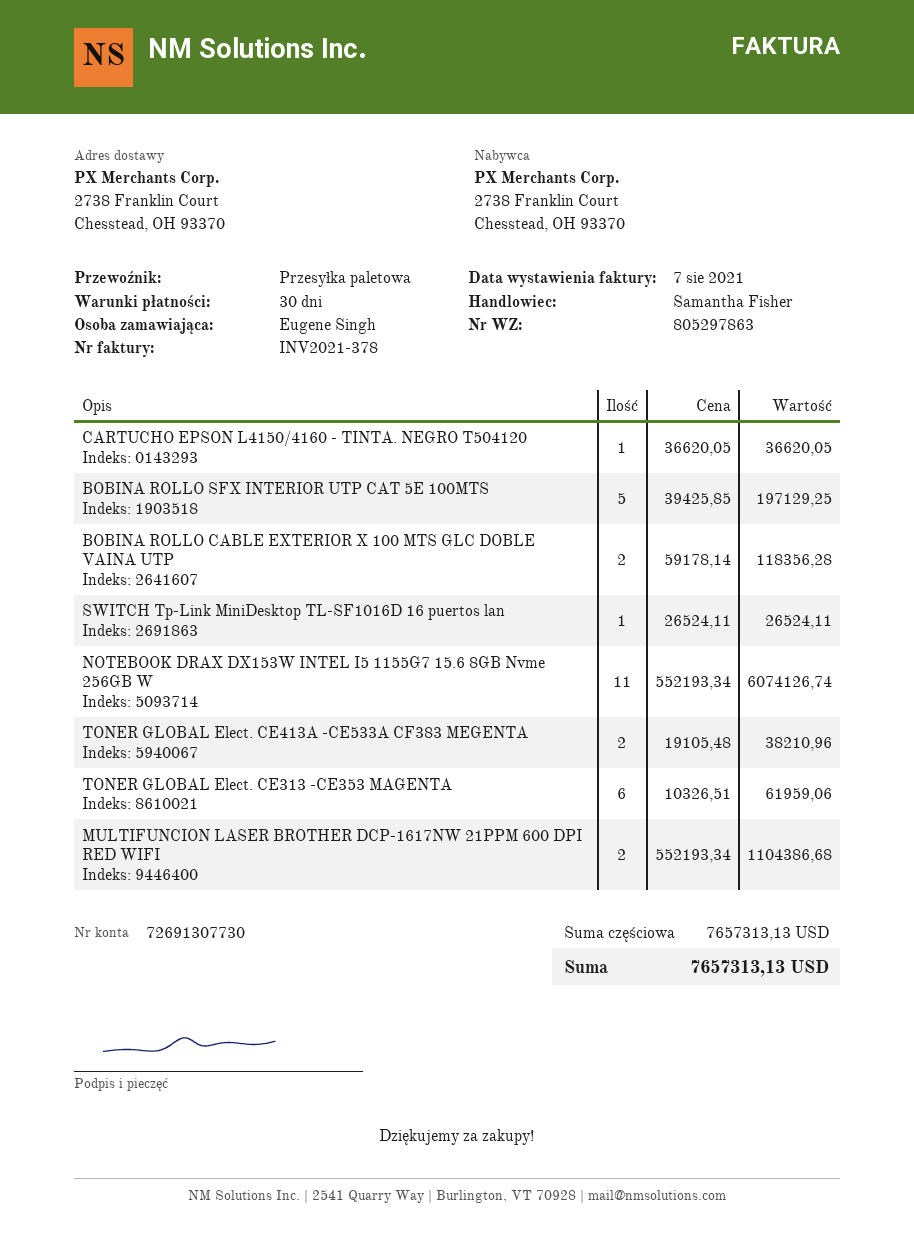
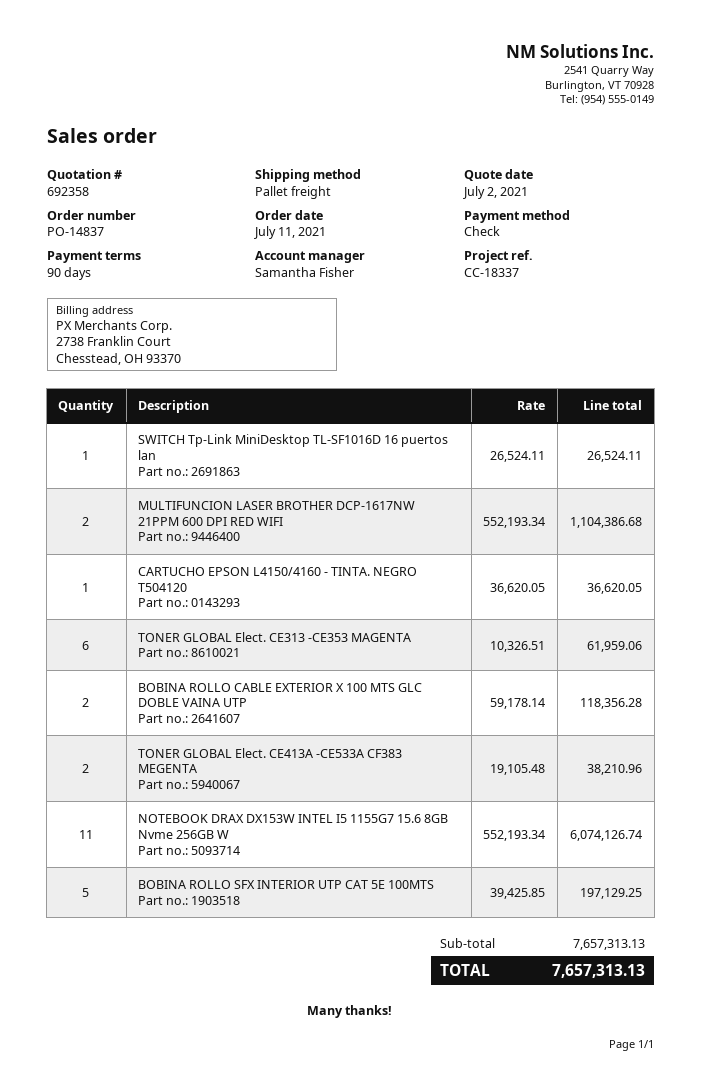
payment terms: 30 days -> 90 days

